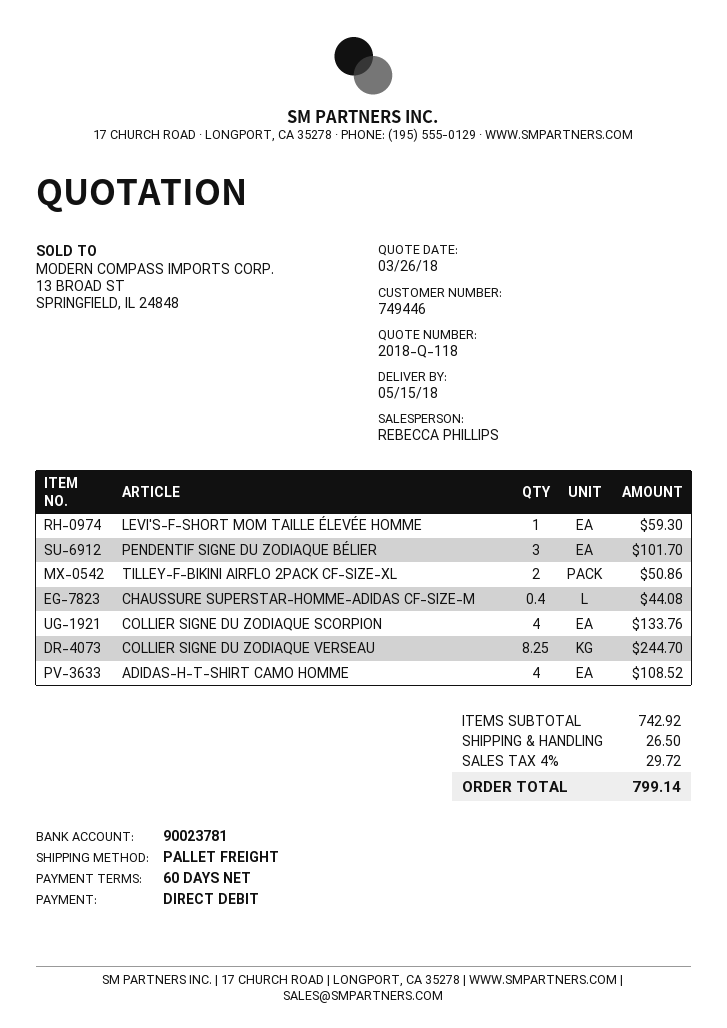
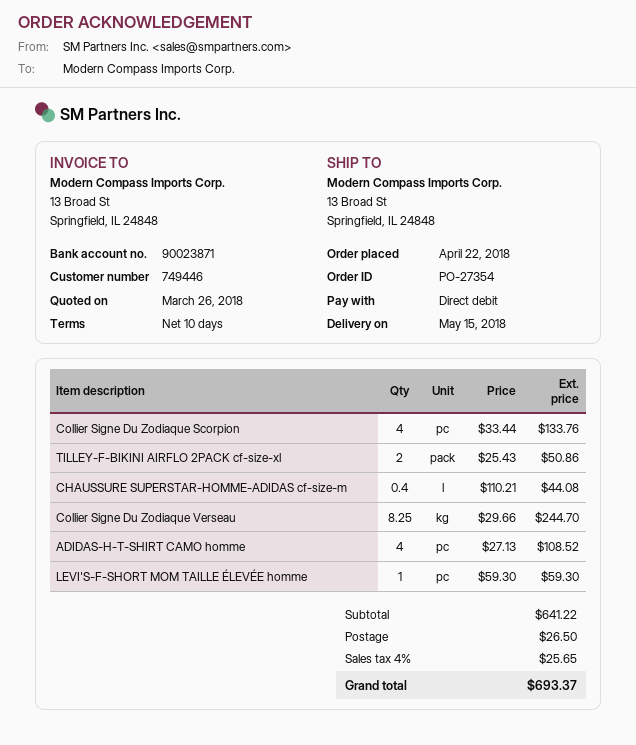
payment terms: 60 days -> 10 days
bank account: 90023781 -> 90023871
PENDENTIF SIGNE DU ZODIAQUE BÉLIER: 3 for 101.70 -> none
subtotal: 742.92 -> 641.22
tax: 4% = 29.72 -> 4% = 25.65
total: 799.14 -> 693.37

